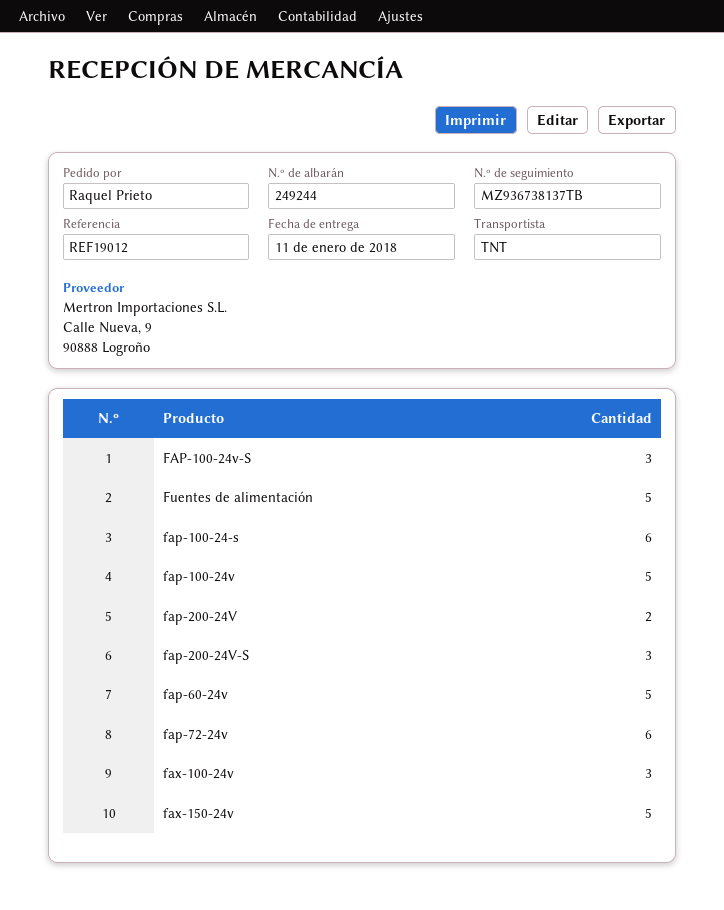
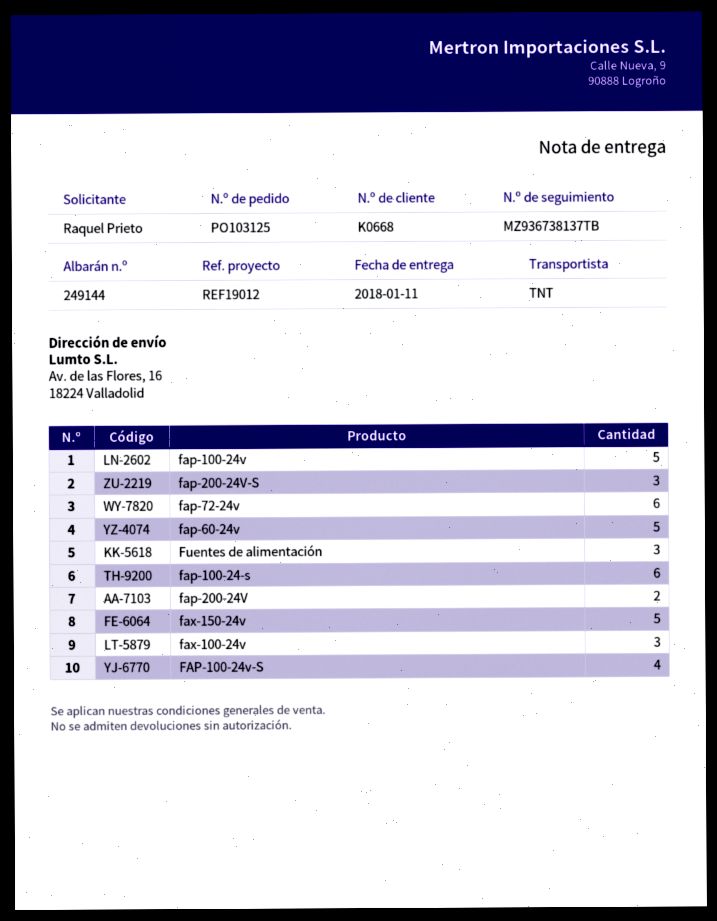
delivery note number: 249244 -> 249144
FAP-100-24v-S: 3 -> 4
Fuentes de alimentación: 5 -> 3

